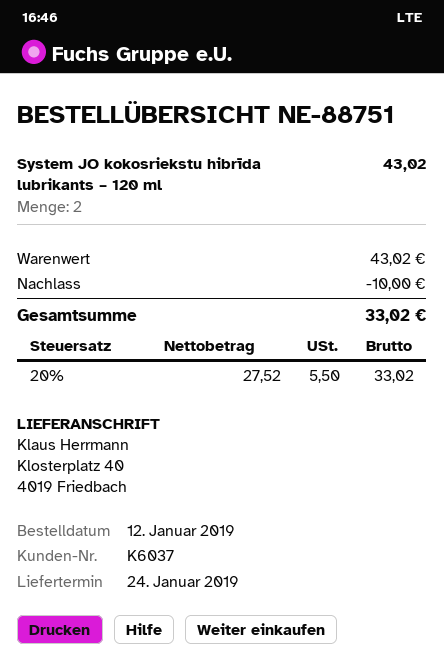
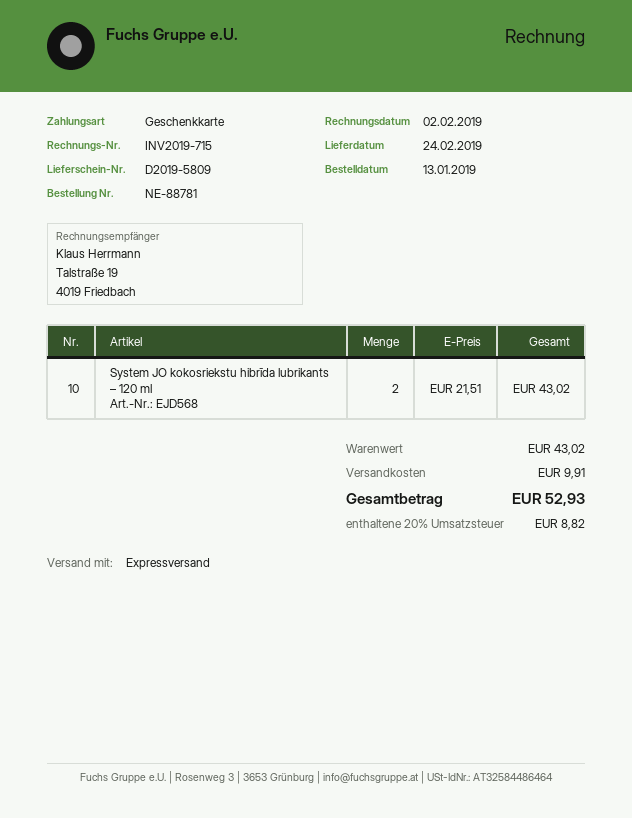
order number: NE-88751 -> NE-88781
order date: 2019-01-12 -> 2019-01-13
delivery date: 2019-01-24 -> 2019-02-24
discount: 10.00 -> none
shipping: none -> 9.91
tax: 20% = 5.50 -> 20% = 8.82
total: 33.02 -> 52.93

